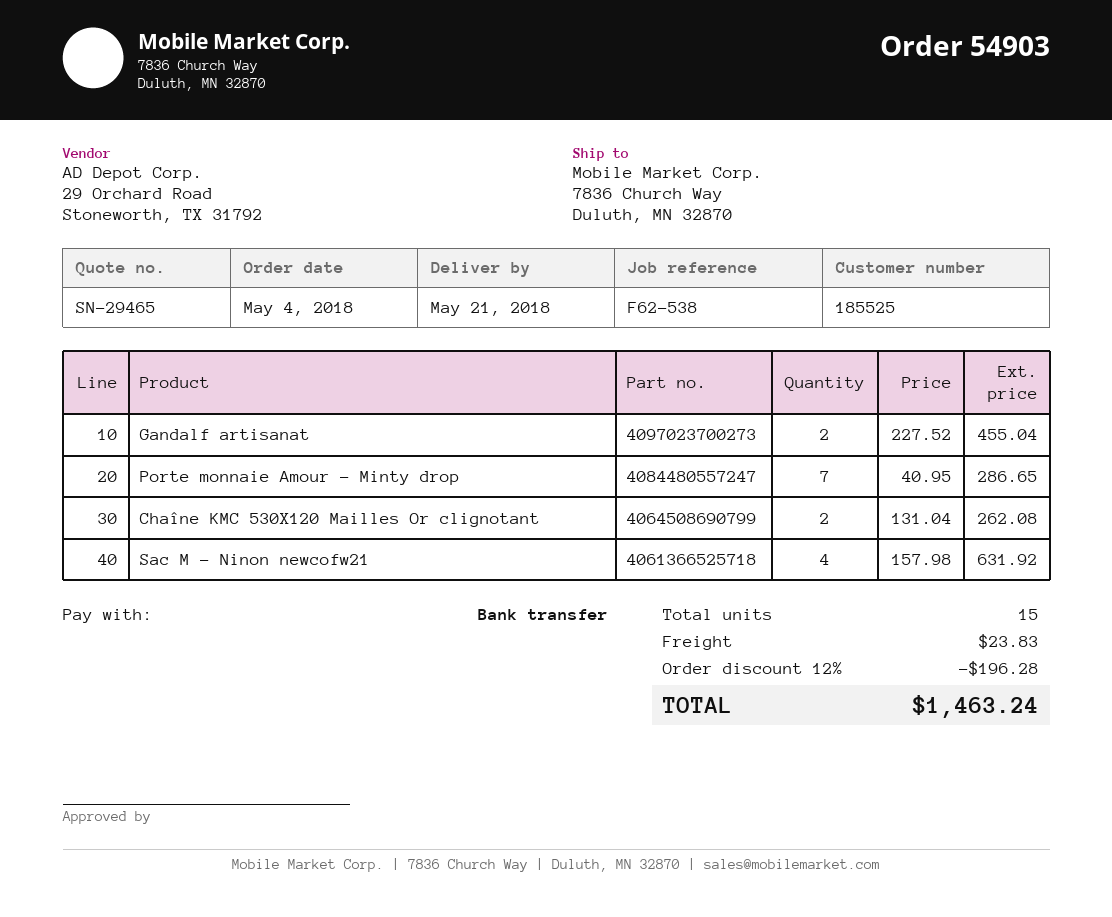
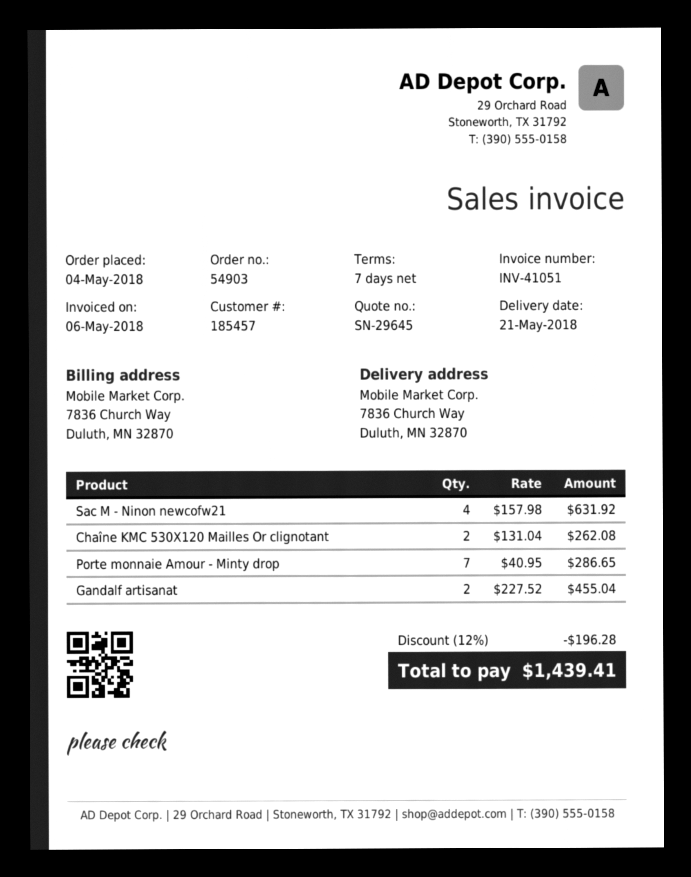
quote number: SN-29465 -> SN-29645
customer number: 185525 -> 185457
shipping: 23.83 -> none
total: 1463.24 -> 1439.41

